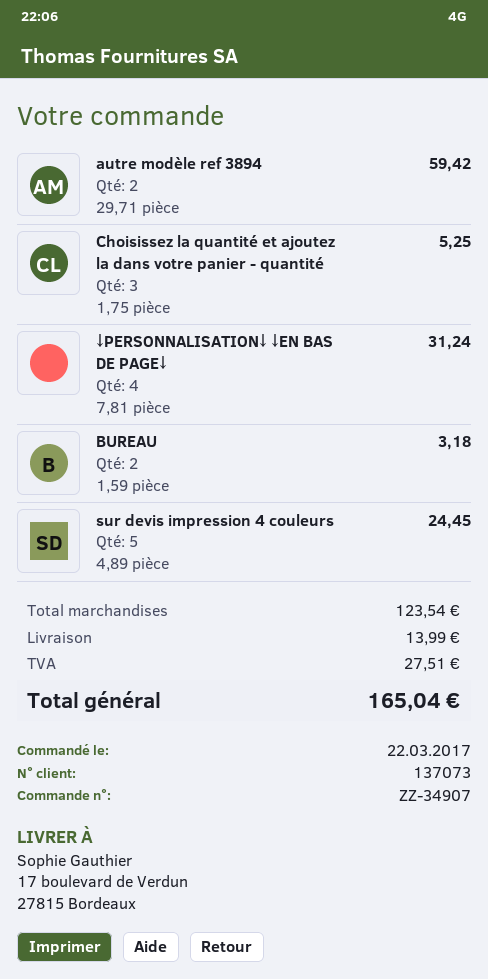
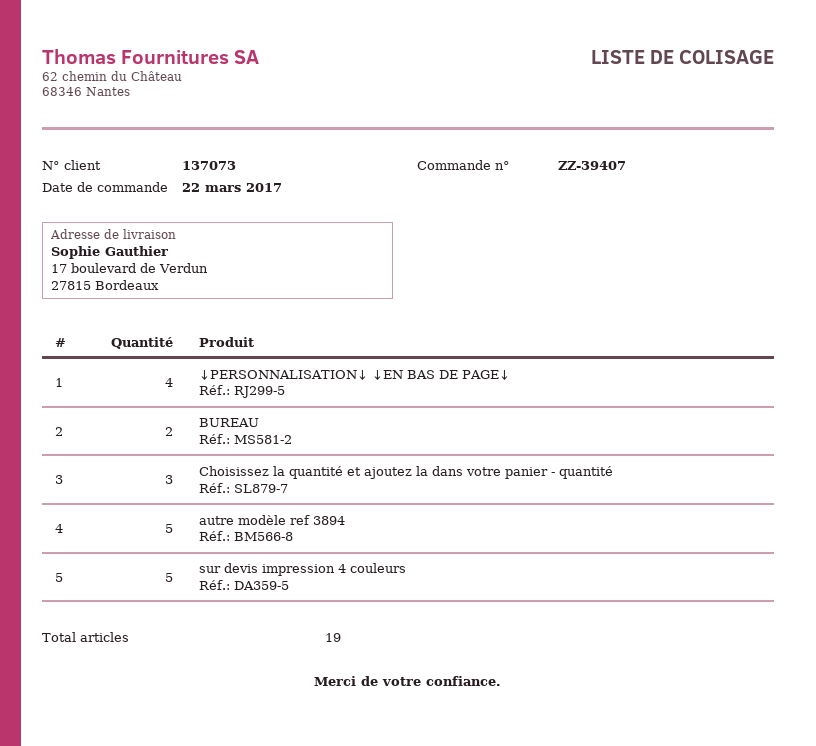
order number: ZZ-34907 -> ZZ-39407
autre modèle ref 3894: 2 -> 5

